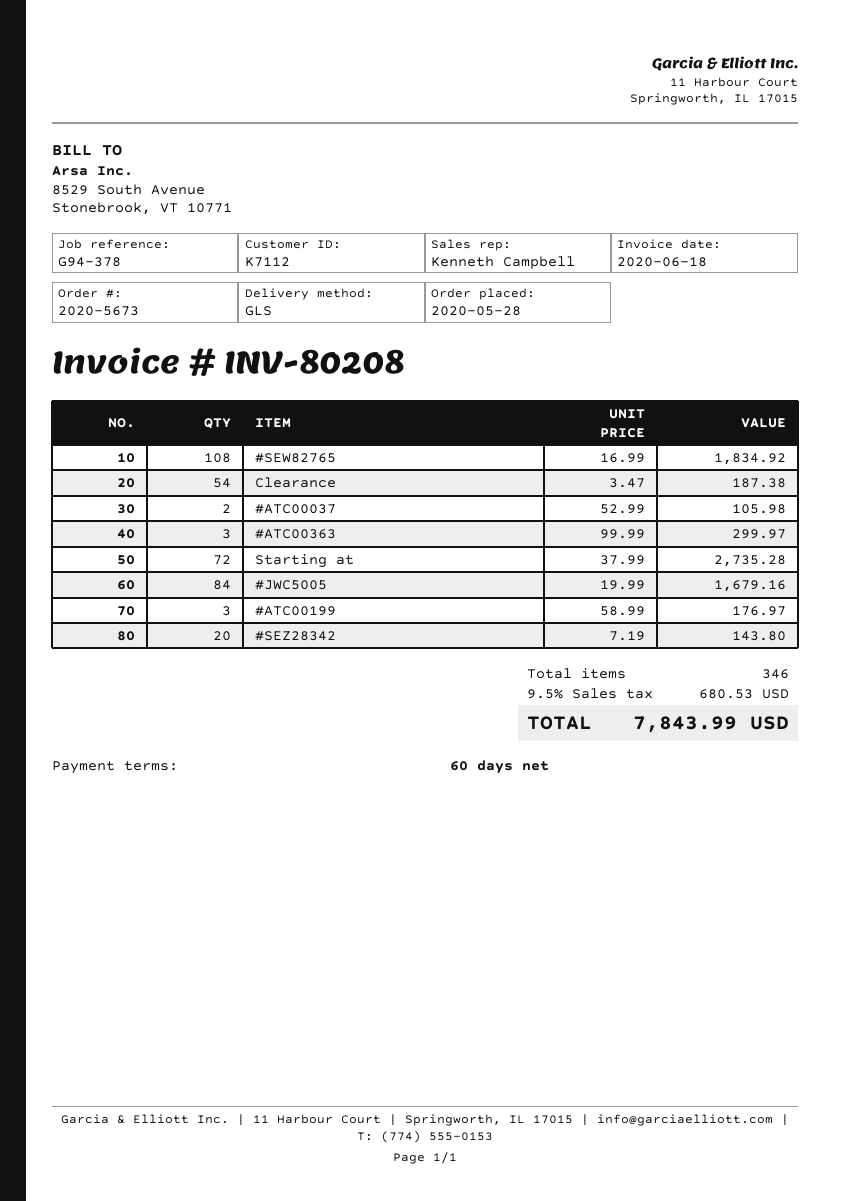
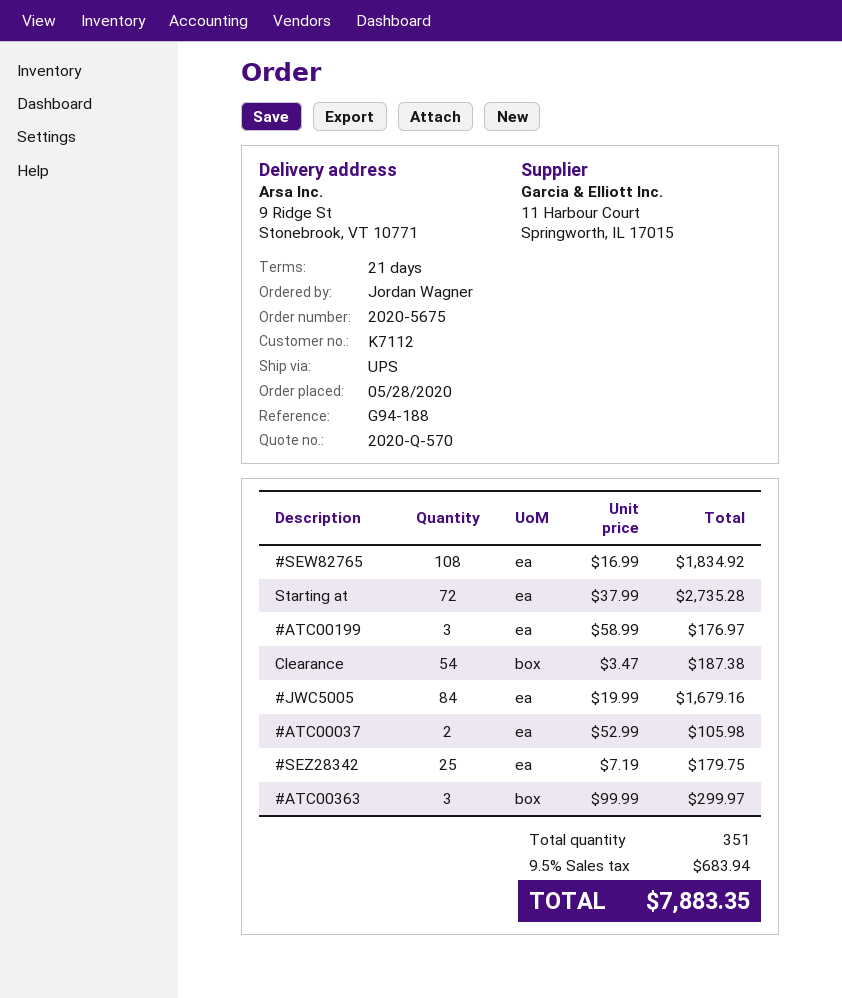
order number: 2020-5673 -> 2020-5675
payment terms: 60 days -> 21 days
reference: G94-378 -> G94-188
shipping method: GLS -> UPS
#SEZ28342: 20 x 7.19 = 143.80 -> 25 x 7.19 = 179.75
total quantity: 346 -> 351
tax: 9.5% = 680.53 -> 9.5% = 683.94
total: 7843.99 -> 7883.35

